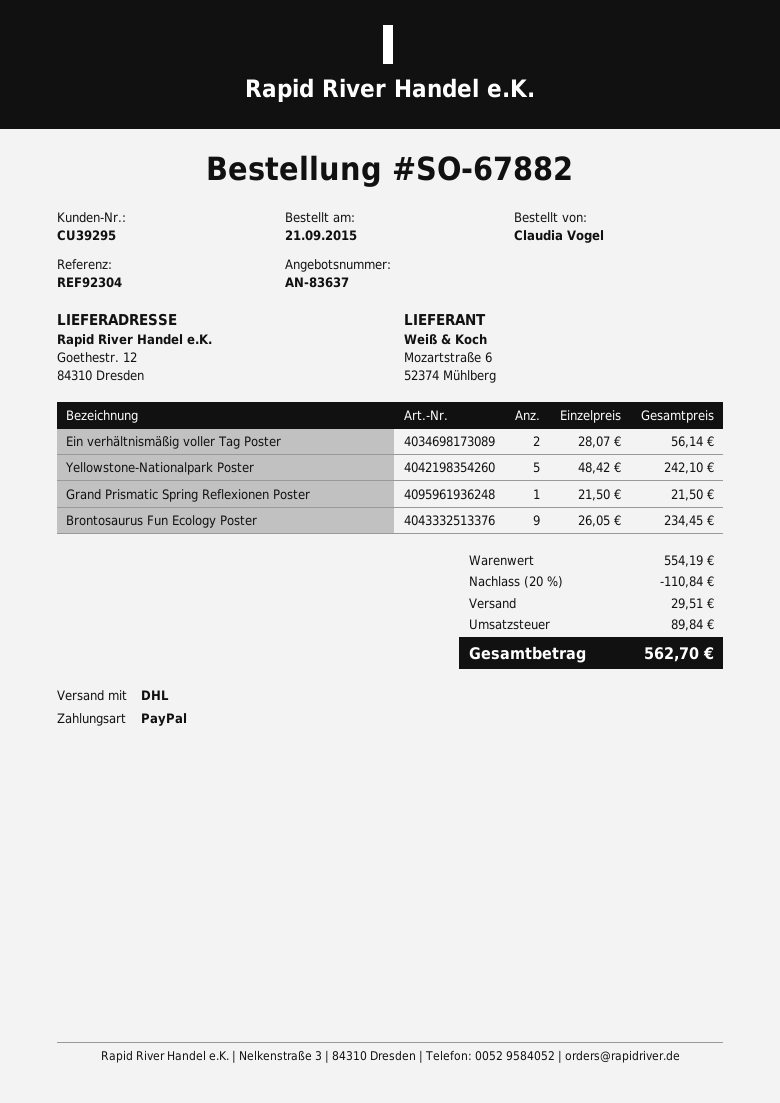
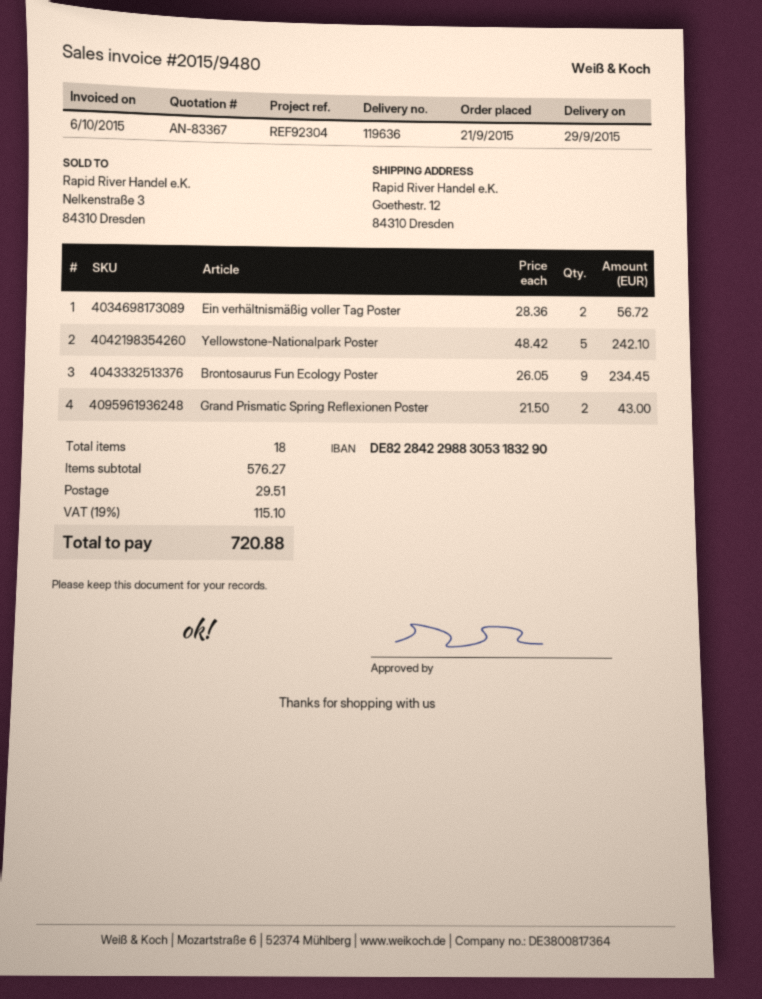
quote number: AN-83637 -> AN-83367
Ein verhältnismäßig voller Tag Poster: 2 x 28.07 = 56.14 -> 2 x 28.36 = 56.72
Grand Prismatic Spring Reflexionen Poster: 1 x 21.50 = 21.50 -> 2 x 21.50 = 43.00
subtotal: 554.19 -> 576.27
discount: 20% = 110.84 -> none
tax: 89.84 -> 115.10
total: 562.70 -> 720.88

